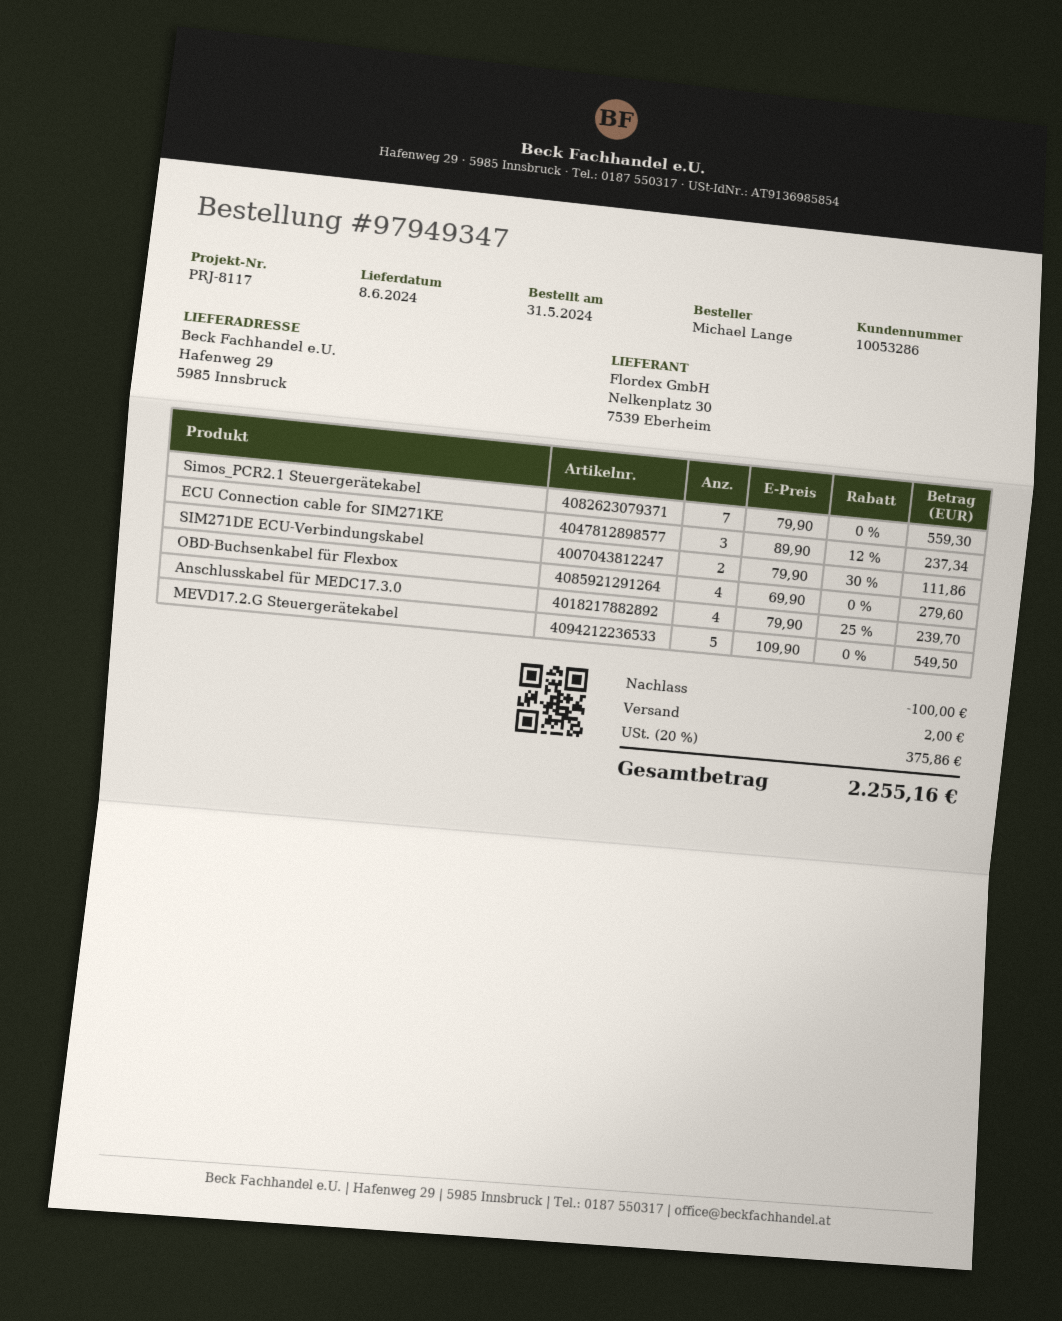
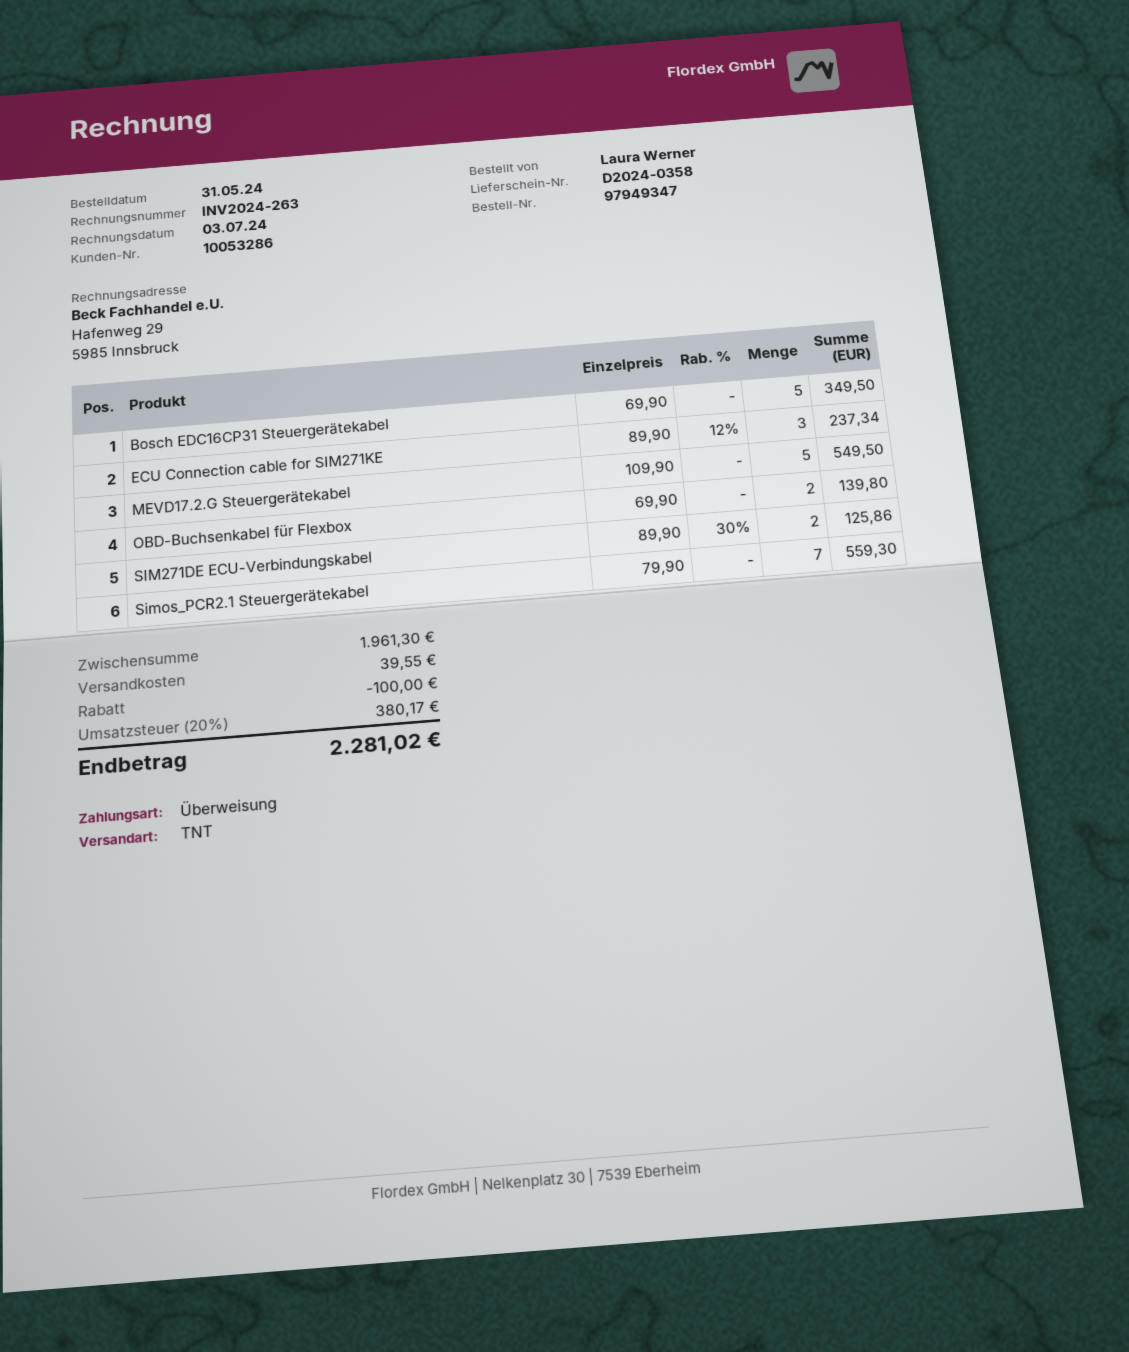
ordered by: Michael Lange -> Laura Werner
SIM271DE ECU-Verbindungskabel: 2 x 79.90 - 30% = 111.86 -> 2 x 89.90 - 30% = 125.86
OBD-Buchsenkabel für Flexbox: 4 x 69.90 = 279.60 -> 2 x 69.90 = 139.80
Anschlusskabel für MEDC17.3.0: 4 x 79.90 - 25% = 239.70 -> none
Bosch EDC16CP31 Steuergerätekabel: none -> 5 x 69.90 = 349.50
shipping: 2.00 -> 39.55
tax: 20% = 375.86 -> 20% = 380.17
total: 2255.16 -> 2281.02

